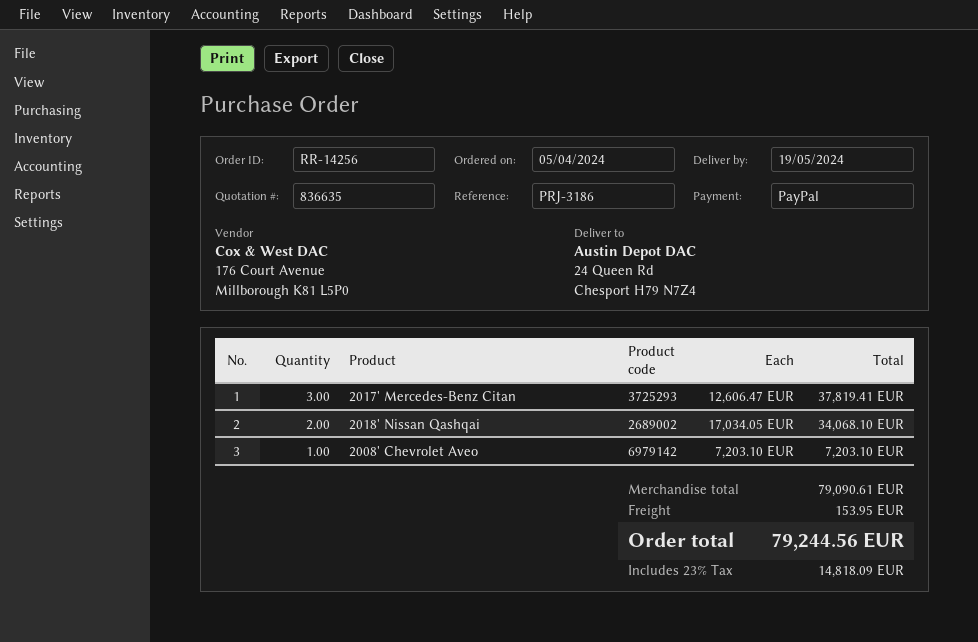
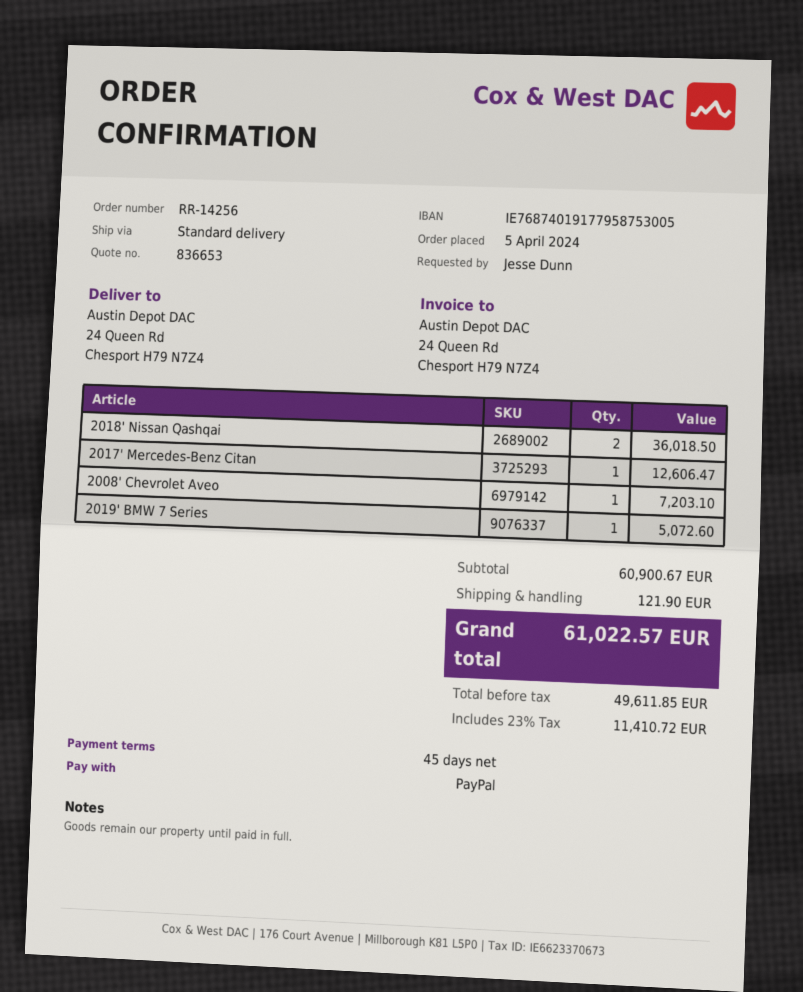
quote number: 836635 -> 836653
2017' Mercedes-Benz Citan: 3 for 37819.41 -> 1 for 12606.47
2018' Nissan Qashqai: 2 for 34068.10 -> 2 for 36018.50
2019' BMW 7 Series: none -> 1 for 5072.60
subtotal: 79090.61 -> 60900.67
shipping: 153.95 -> 121.90
tax: 23% = 14818.09 -> 23% = 11410.72
total: 79244.56 -> 61022.57

